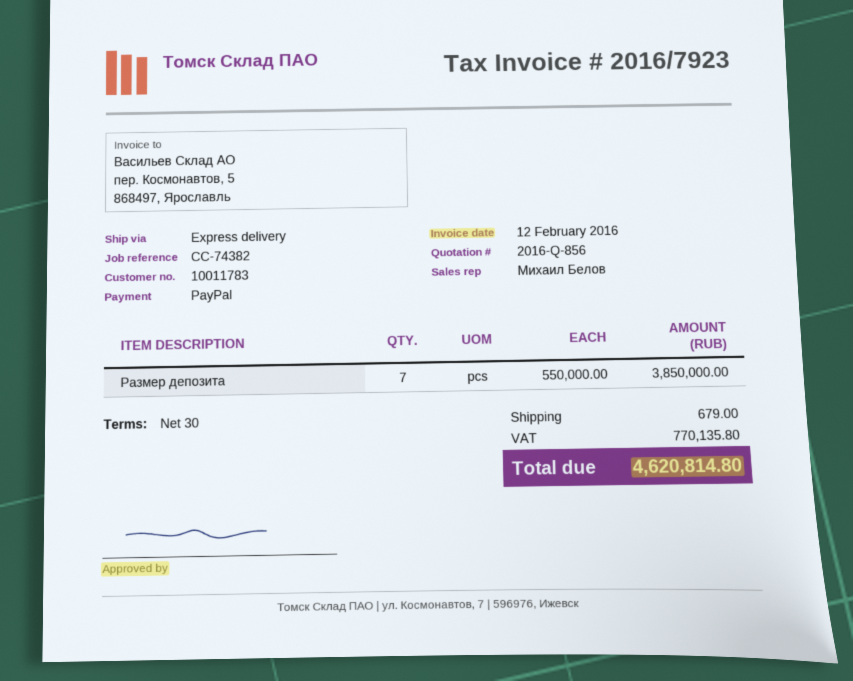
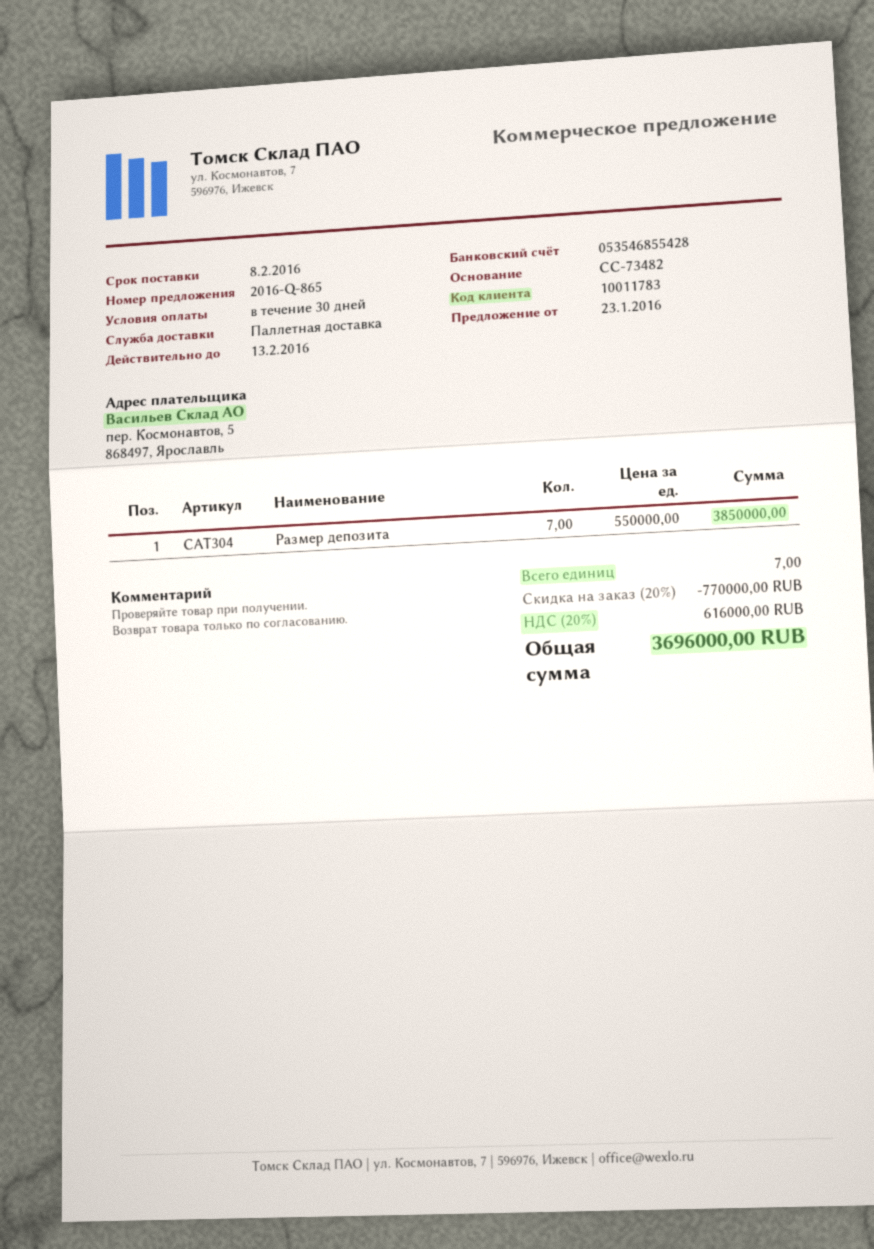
quote number: 2016-Q-856 -> 2016-Q-865
reference: CC-74382 -> CC-73482
shipping method: express -> pallet freight
discount: none -> 20% = 770000.00
shipping: 679.00 -> none
tax: 770135.80 -> 616000.00
total: 4620814.80 -> 3696000.00

